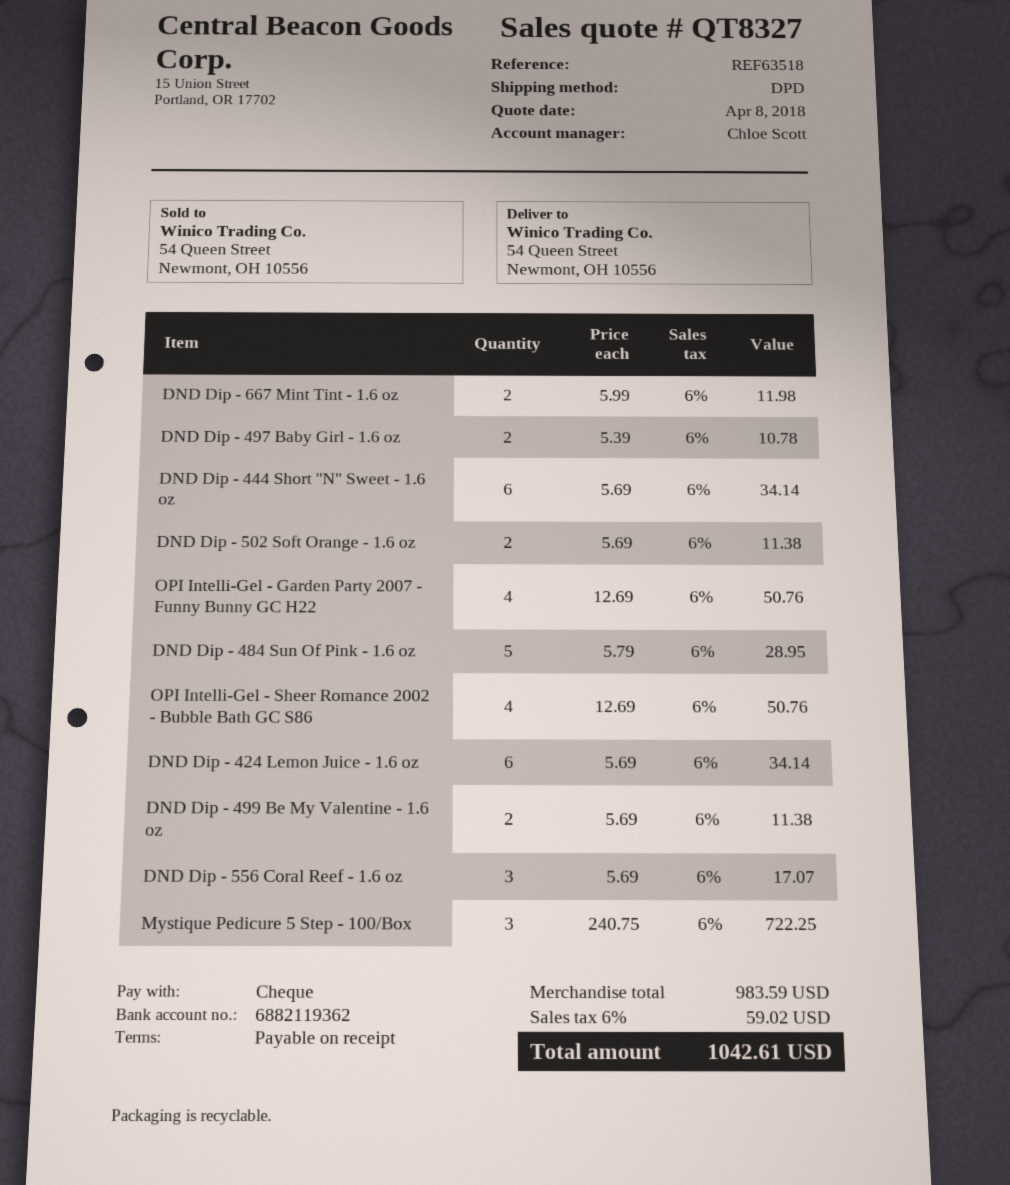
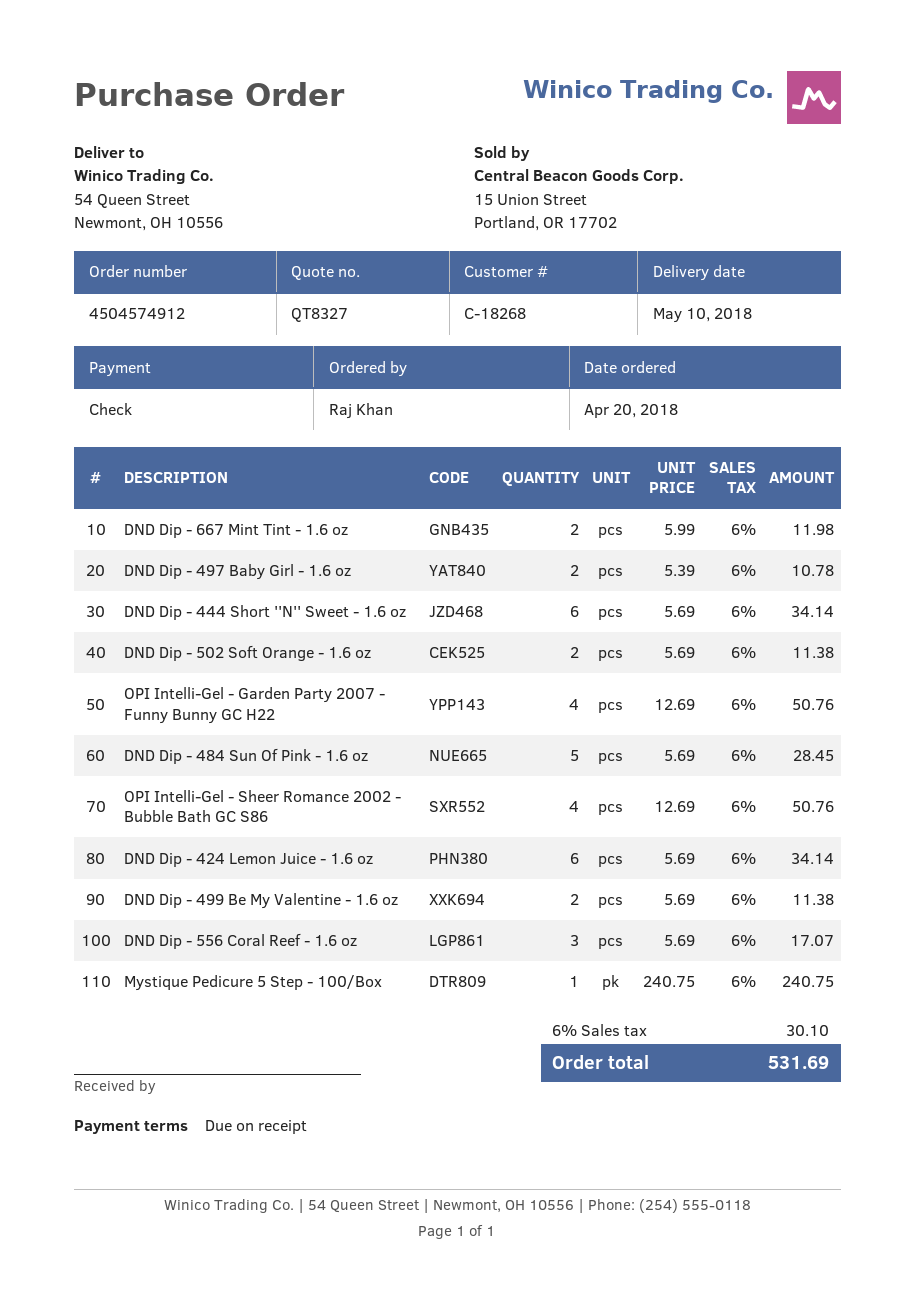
DND Dip - 484 Sun Of Pink - 1.6 oz: 5 x 5.79 = 28.95 -> 5 x 5.69 = 28.45
Mystique Pedicure 5 Step - 100/Box: 3 x 240.75 = 722.25 -> 1 x 240.75 = 240.75
tax: 6% = 59.02 -> 6% = 30.10
total: 1042.61 -> 531.69

